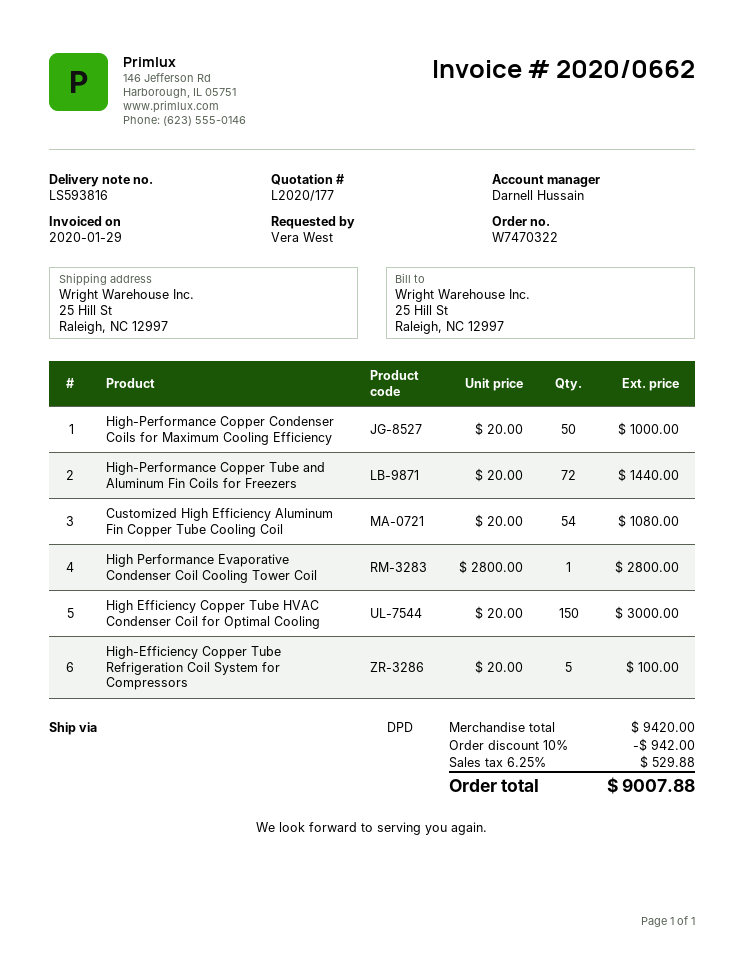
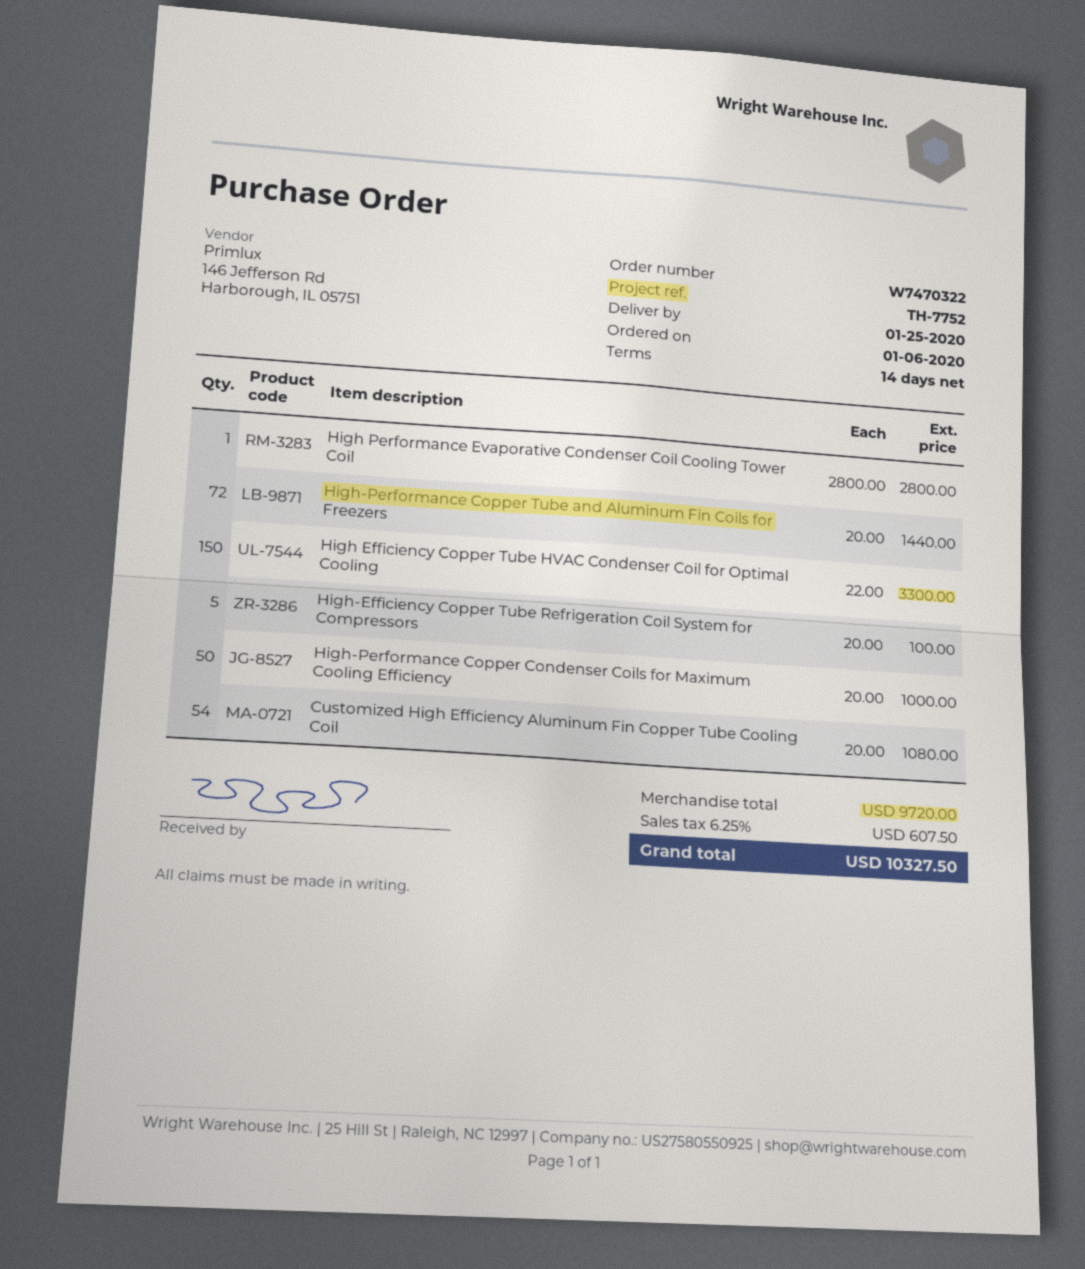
High Efficiency Copper Tube HVAC Condenser Coil for Optimal Cooling: 150 x 20.00 = 3000.00 -> 150 x 22.00 = 3300.00
subtotal: 9420.00 -> 9720.00
discount: 10% = 942.00 -> none
tax: 6.25% = 529.88 -> 6.25% = 607.50
total: 9007.88 -> 10327.50

